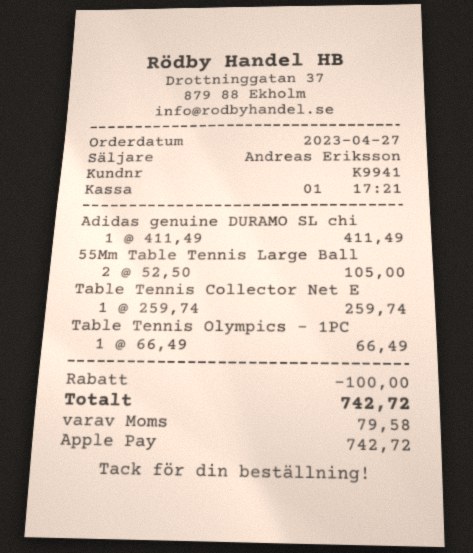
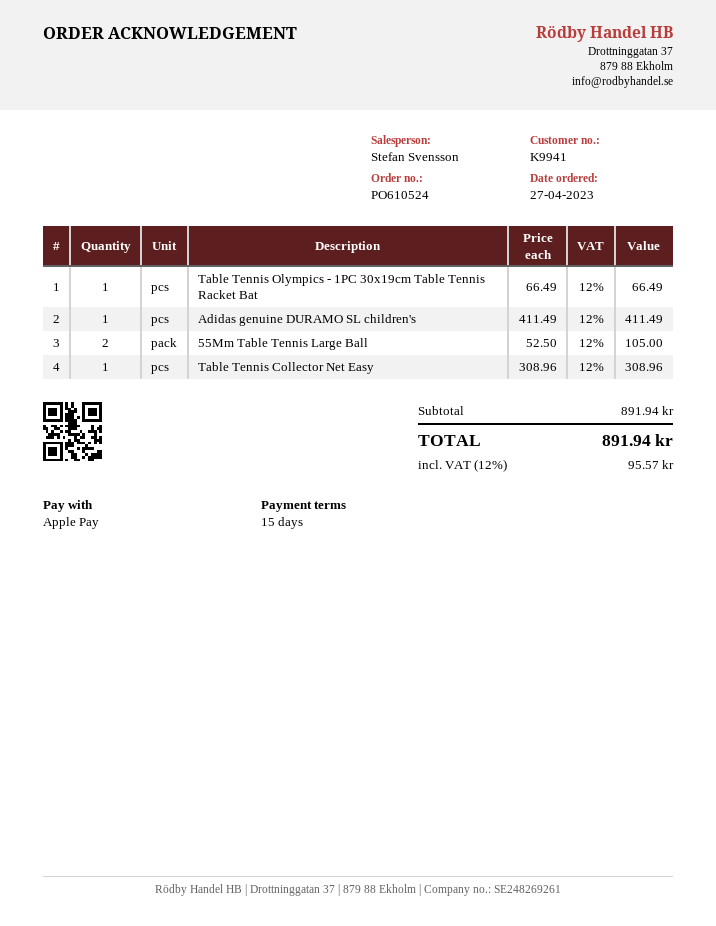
sales rep: Andreas Eriksson -> Stefan Svensson
Table Tennis Collector Net E: 1 x 259.74 = 259.74 -> 1 x 308.96 = 308.96
discount: 100.00 -> none
tax: 79.58 -> 95.57
total: 742.72 -> 891.94

